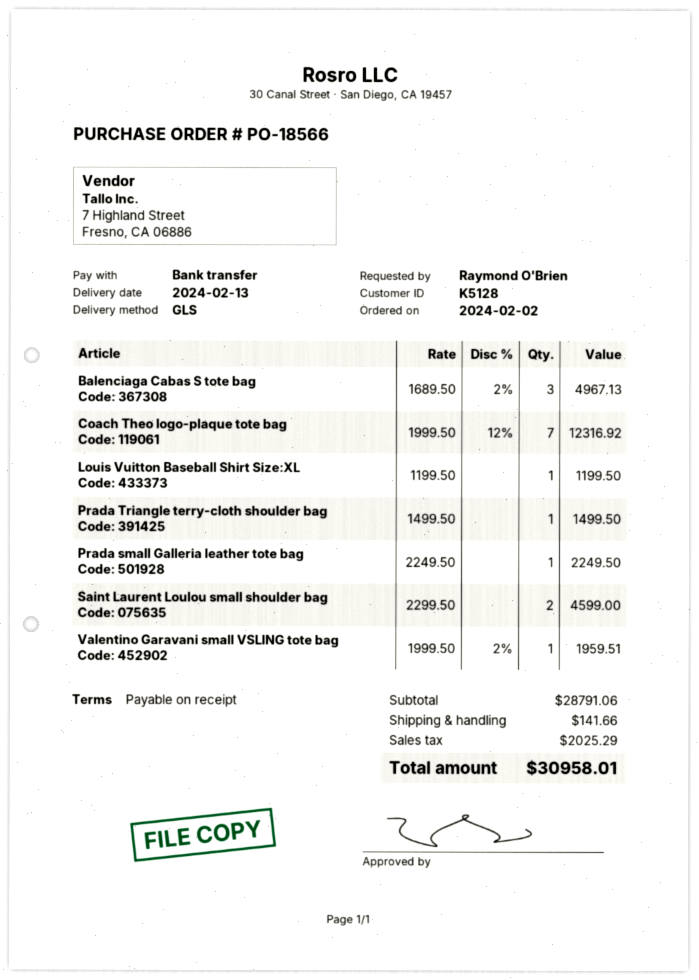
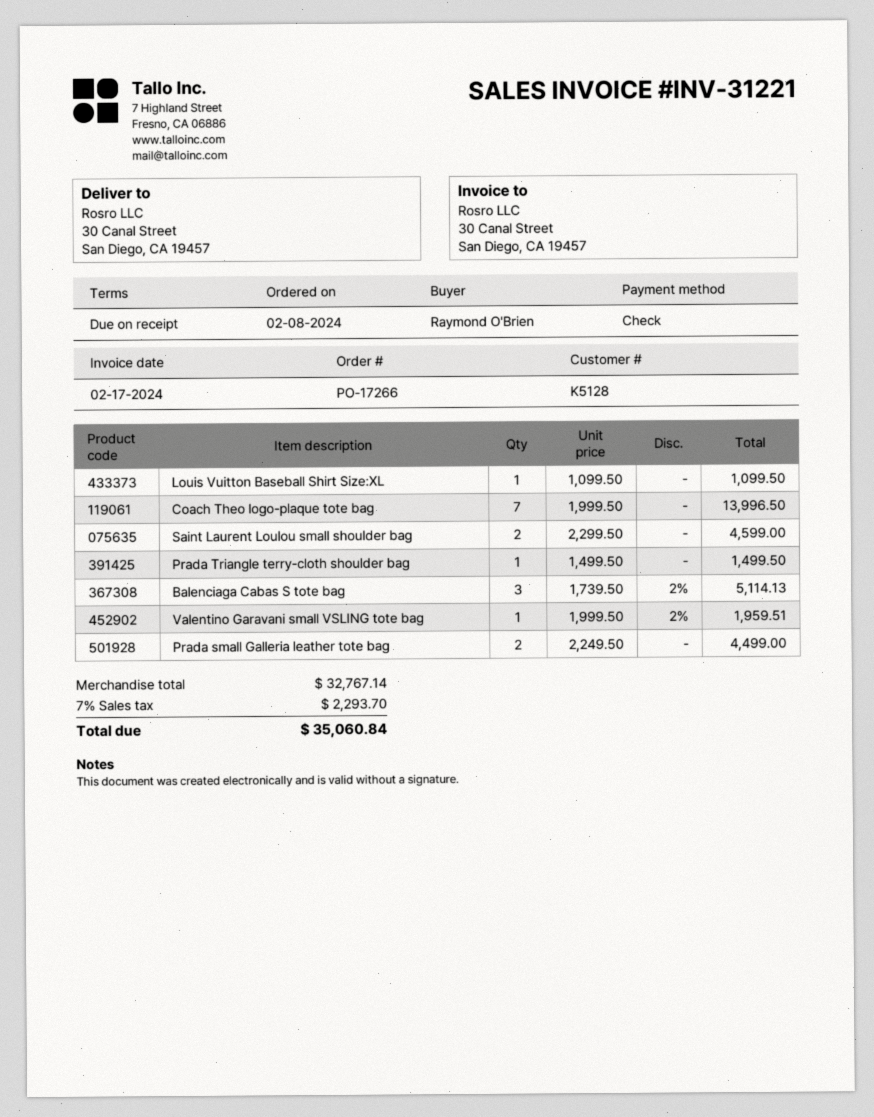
order number: PO-18566 -> PO-17266
order date: 2024-02-02 -> 2024-02-08
payment method: bank transfer -> cheque
Balenciaga Cabas S tote bag: 3 x 1689.50 - 2% = 4967.13 -> 3 x 1739.50 - 2% = 5114.13
Coach Theo logo-plaque tote bag: 7 x 1999.50 - 12% = 12316.92 -> 7 x 1999.50 = 13996.50
Louis Vuitton Baseball Shirt Size:XL: 1 x 1199.50 = 1199.50 -> 1 x 1099.50 = 1099.50
Prada small Galleria leather tote bag: 1 x 2249.50 = 2249.50 -> 2 x 2249.50 = 4499.00
subtotal: 28791.06 -> 32767.14
shipping: 141.66 -> none
tax: 2025.29 -> 2293.70
total: 30958.01 -> 35060.84

